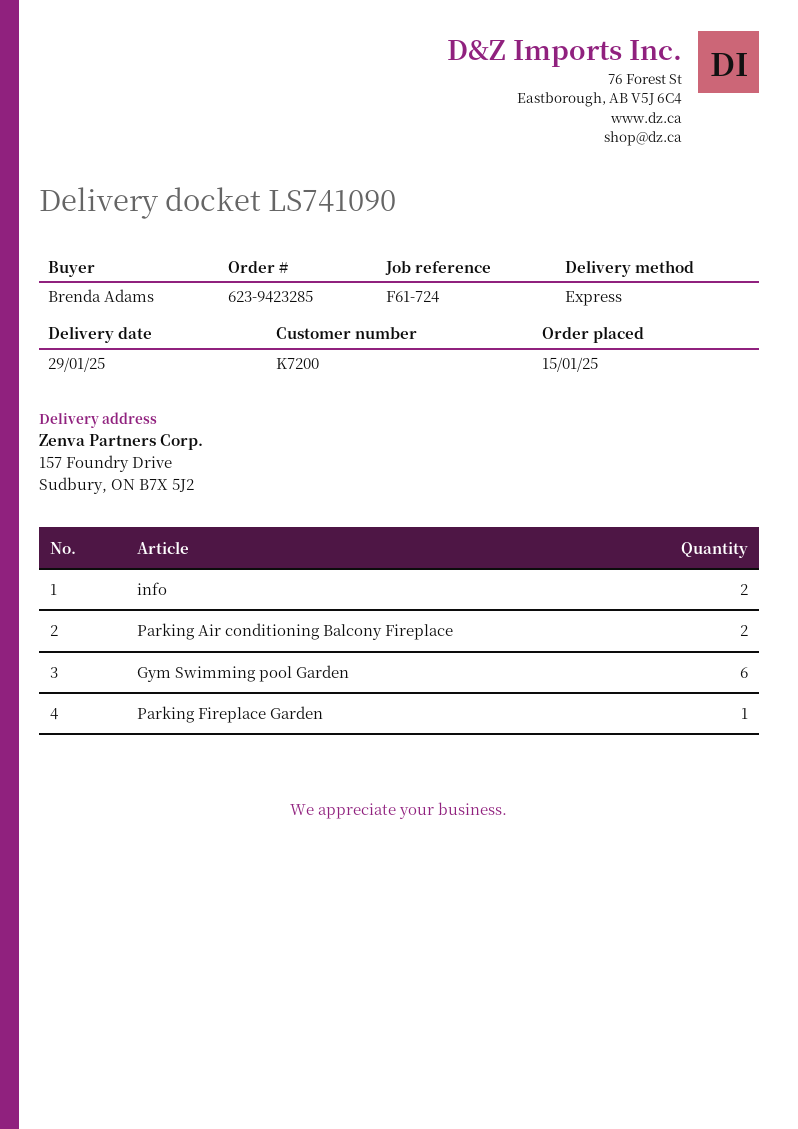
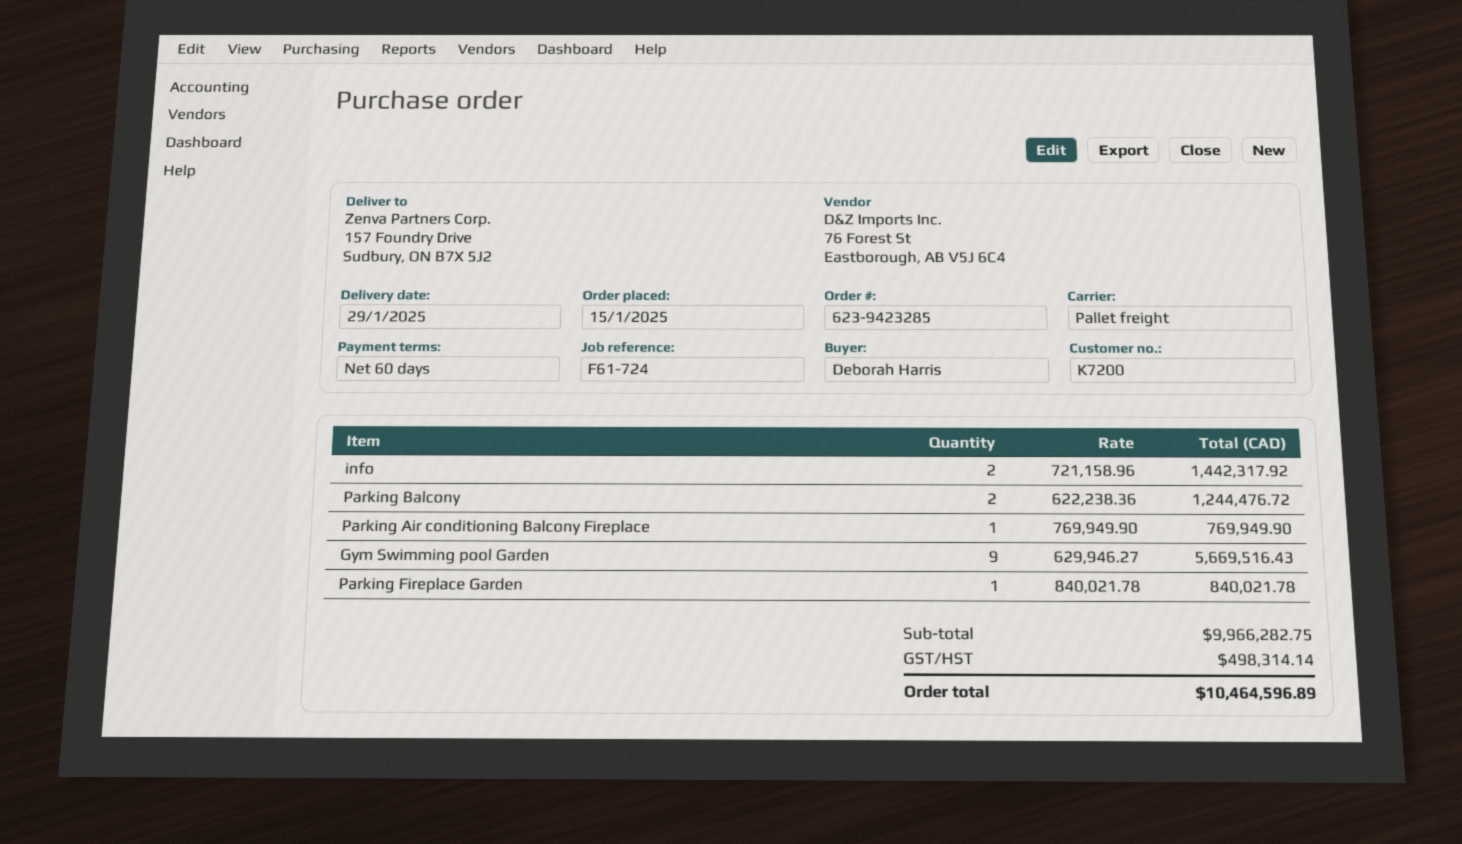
ordered by: Brenda Adams -> Deborah Harris
shipping method: express -> pallet freight
Parking Air conditioning Balcony Fireplace: 2 -> 1
Gym Swimming pool Garden: 6 -> 9
Parking Balcony: none -> 2

